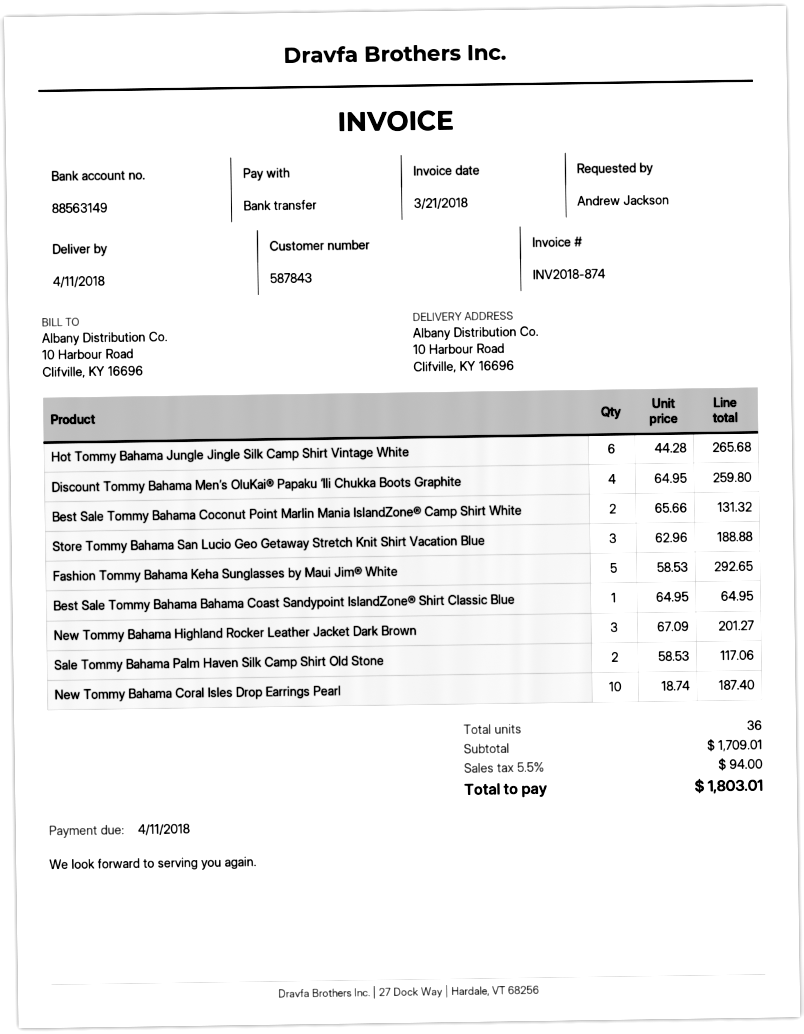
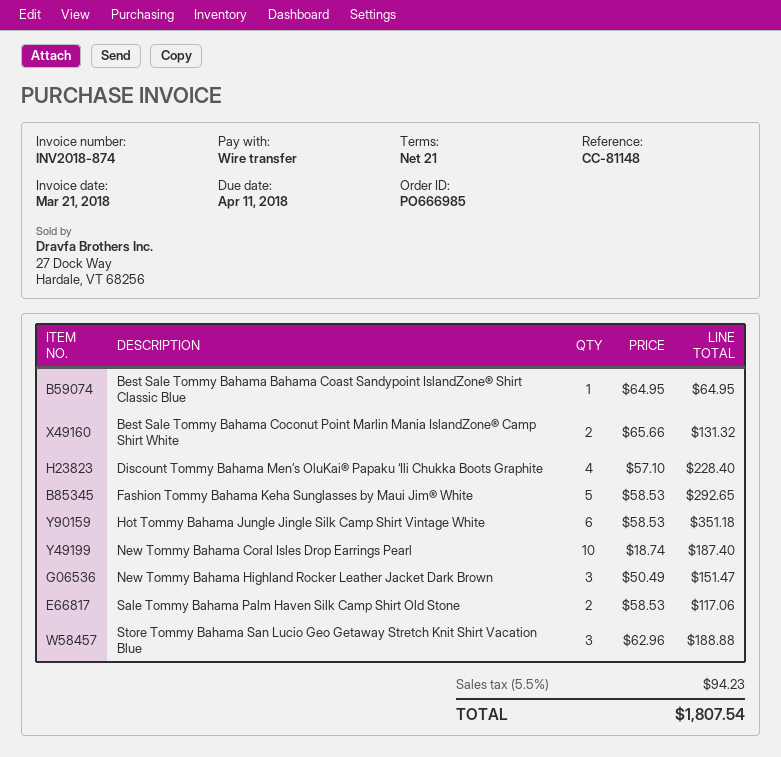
Hot Tommy Bahama Jungle Jingle Silk Camp Shirt Vintage White: 6 x 44.28 = 265.68 -> 6 x 58.53 = 351.18
Discount Tommy Bahama Men’s OluKai® Papaku ‘Ili Chukka Boots Graphite: 4 x 64.95 = 259.80 -> 4 x 57.10 = 228.40
New Tommy Bahama Highland Rocker Leather Jacket Dark Brown: 3 x 67.09 = 201.27 -> 3 x 50.49 = 151.47
tax: 5.5% = 94.00 -> 5.5% = 94.23
total: 1803.01 -> 1807.54

